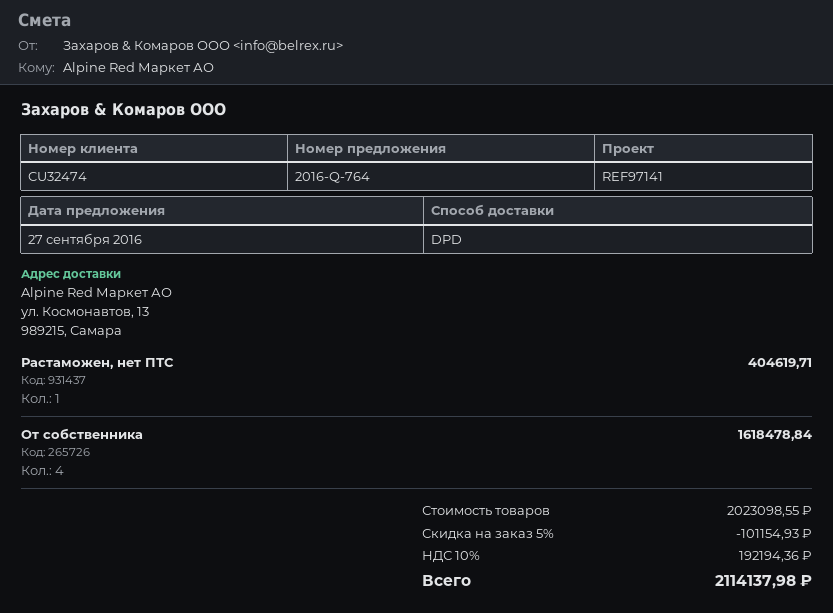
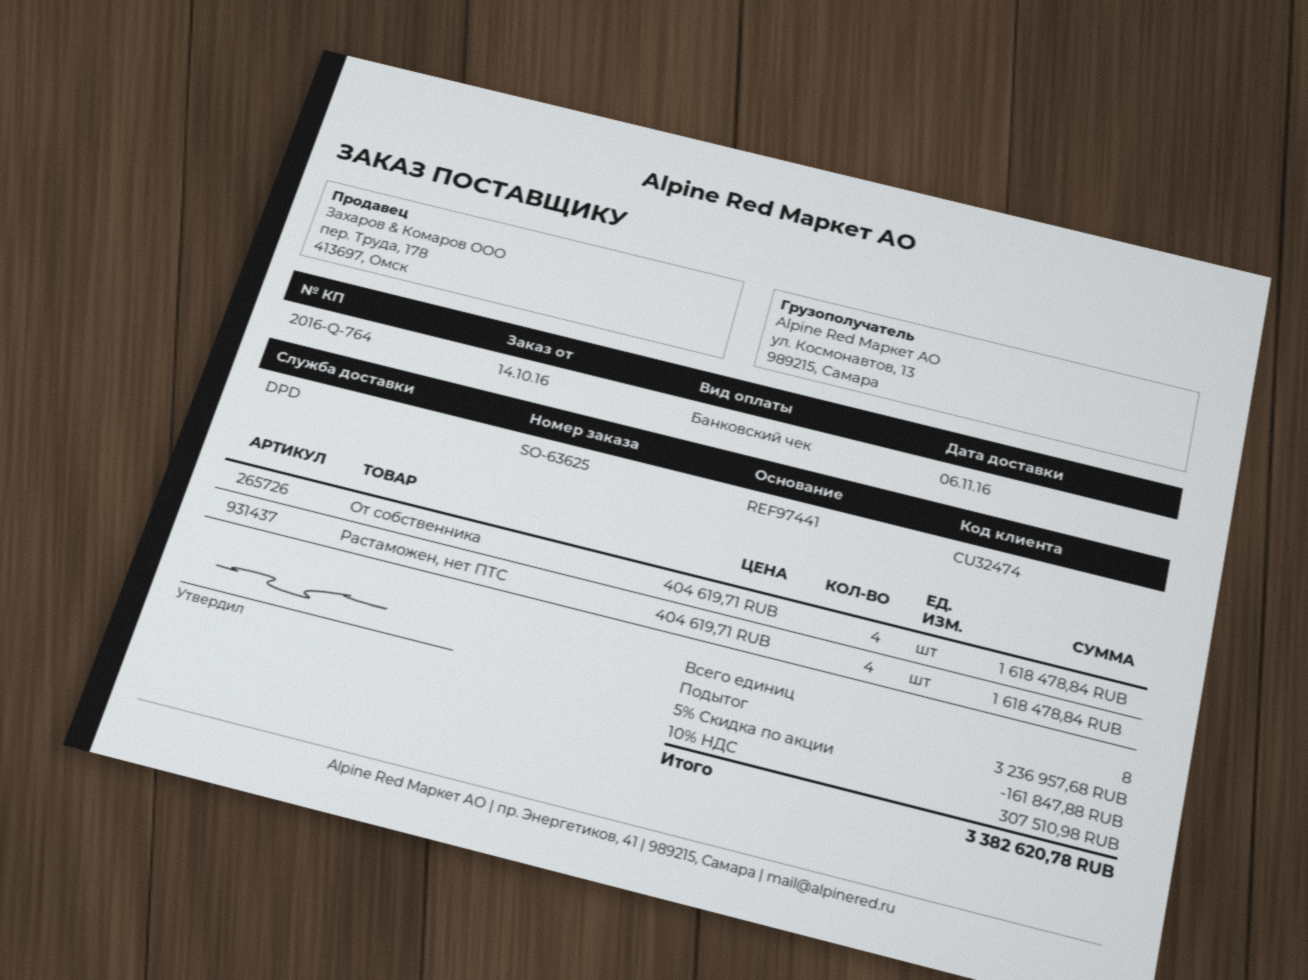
reference: REF97141 -> REF97441
Растаможен, нет ПТС: 1 for 404619.71 -> 4 for 1618478.84
subtotal: 2023098.55 -> 3236957.68
discount: 5% = 101154.93 -> 5% = 161847.88
tax: 10% = 192194.36 -> 10% = 307510.98
total: 2114137.98 -> 3382620.78

